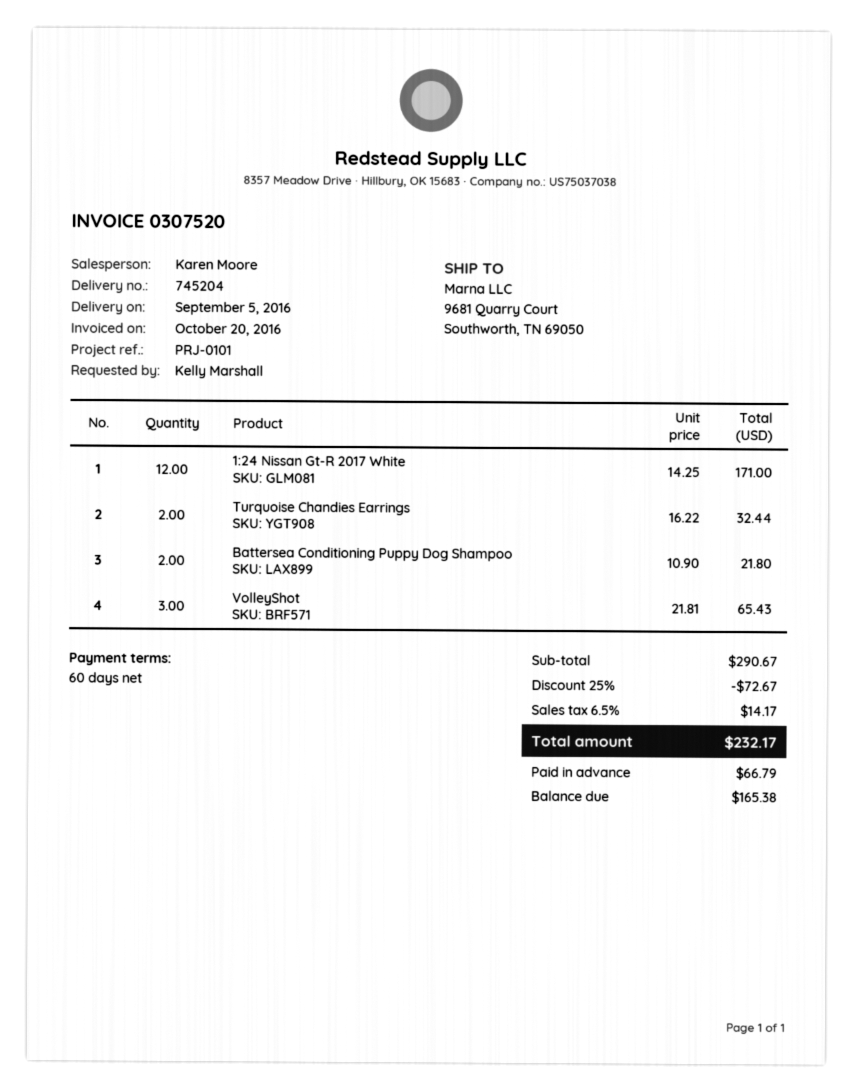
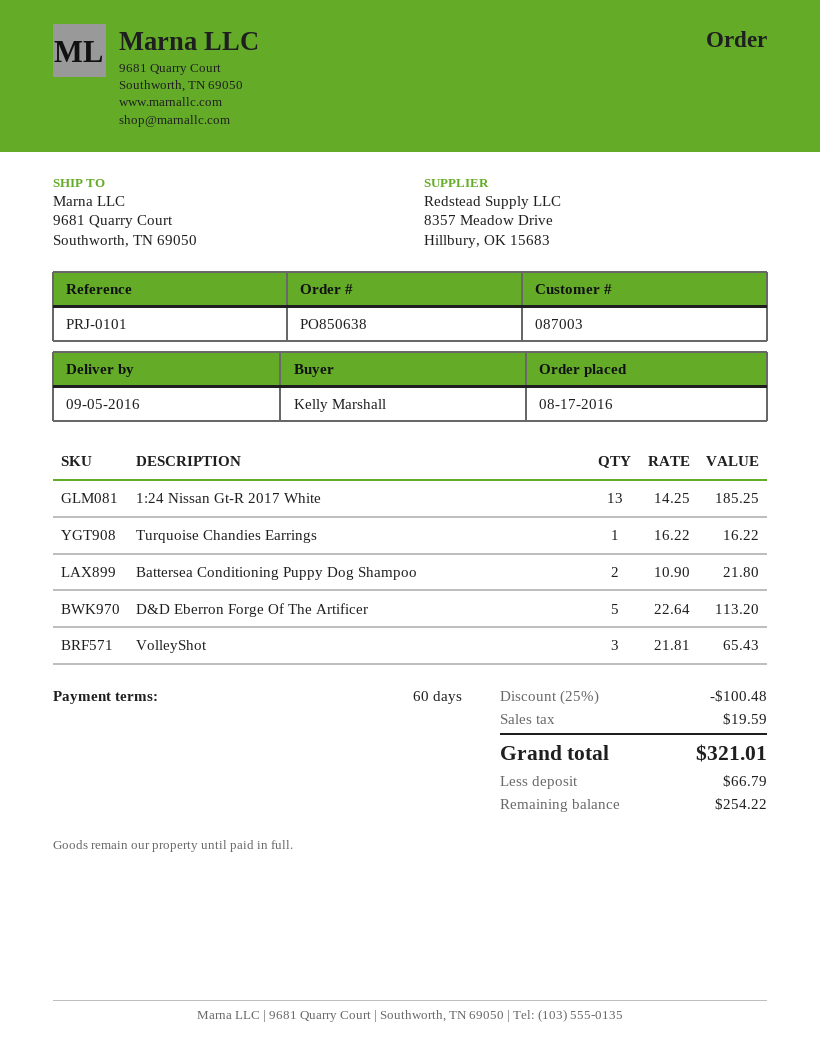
1:24 Nissan Gt-R 2017 White: 12 x 14.25 = 171.00 -> 13 x 14.25 = 185.25
Turquoise Chandies Earrings: 2 x 16.22 = 32.44 -> 1 x 16.22 = 16.22
D&D Eberron Forge Of The Artificer: none -> 5 x 22.64 = 113.20
discount: 25% = 72.67 -> 25% = 100.48
tax: 14.17 -> 19.59
total: 232.17 -> 321.01
balance: 165.38 -> 254.22

